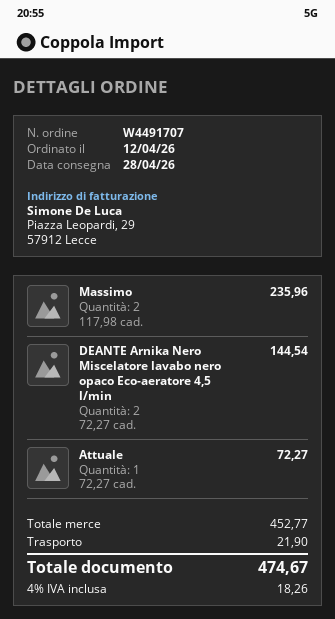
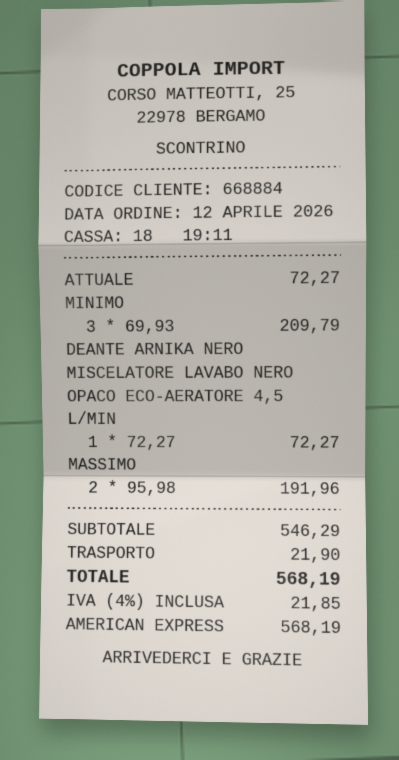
Massimo: 2 x 117.98 = 235.96 -> 2 x 95.98 = 191.96
DEANTE Arnika Nero Miscelatore lavabo nero opaco Eco-aeratore 4,5 l/min: 2 x 72.27 = 144.54 -> 1 x 72.27 = 72.27
MINIMO: none -> 3 x 69.93 = 209.79
subtotal: 452.77 -> 546.29
tax: 4% = 18.26 -> 4% = 21.85
total: 474.67 -> 568.19

